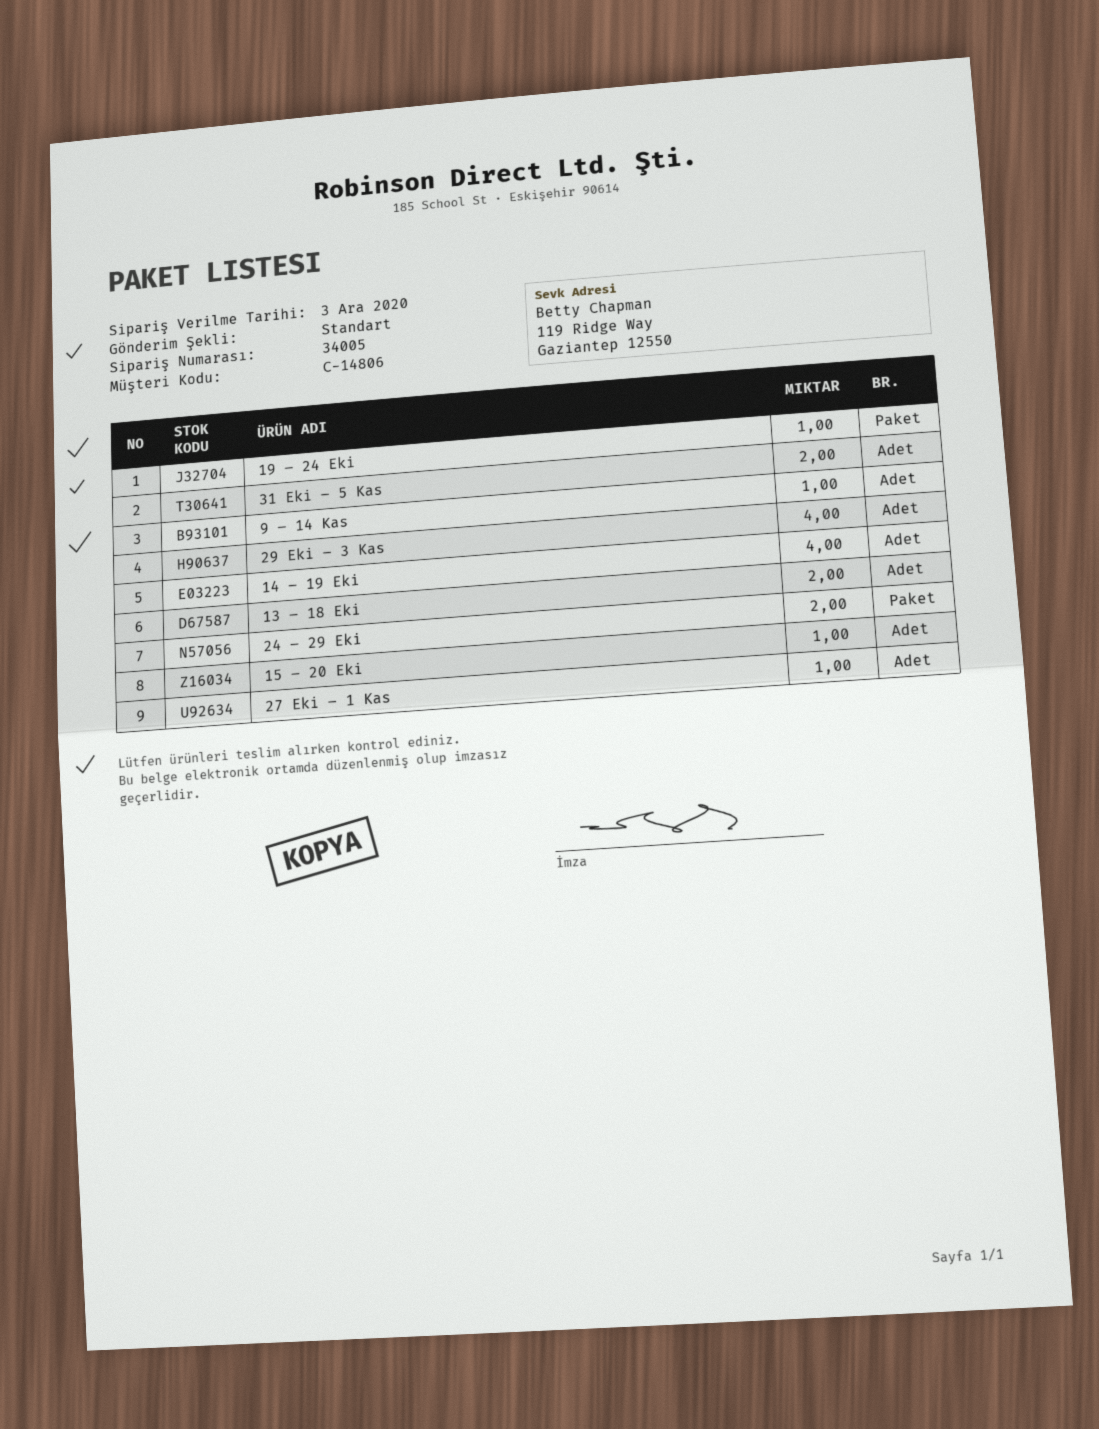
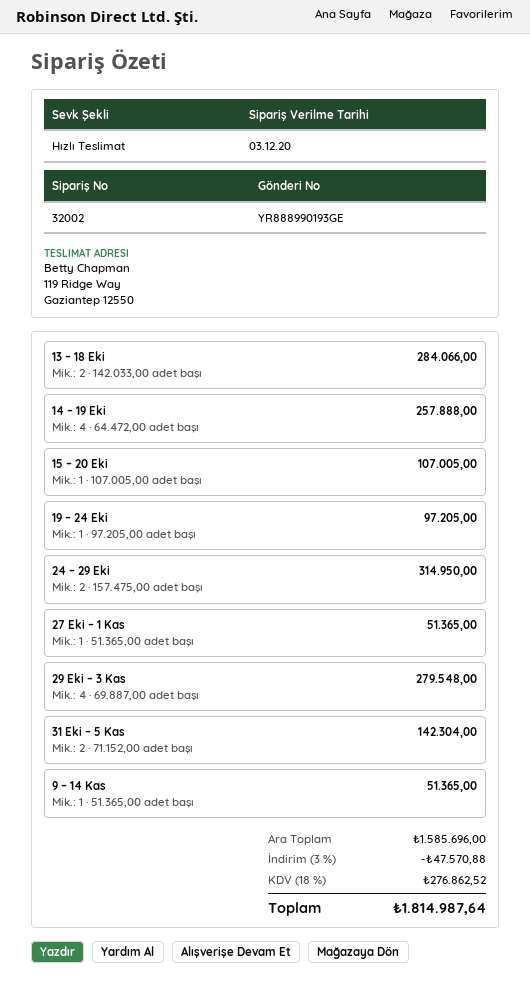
order number: 34005 -> 32002
shipping method: standard -> express

